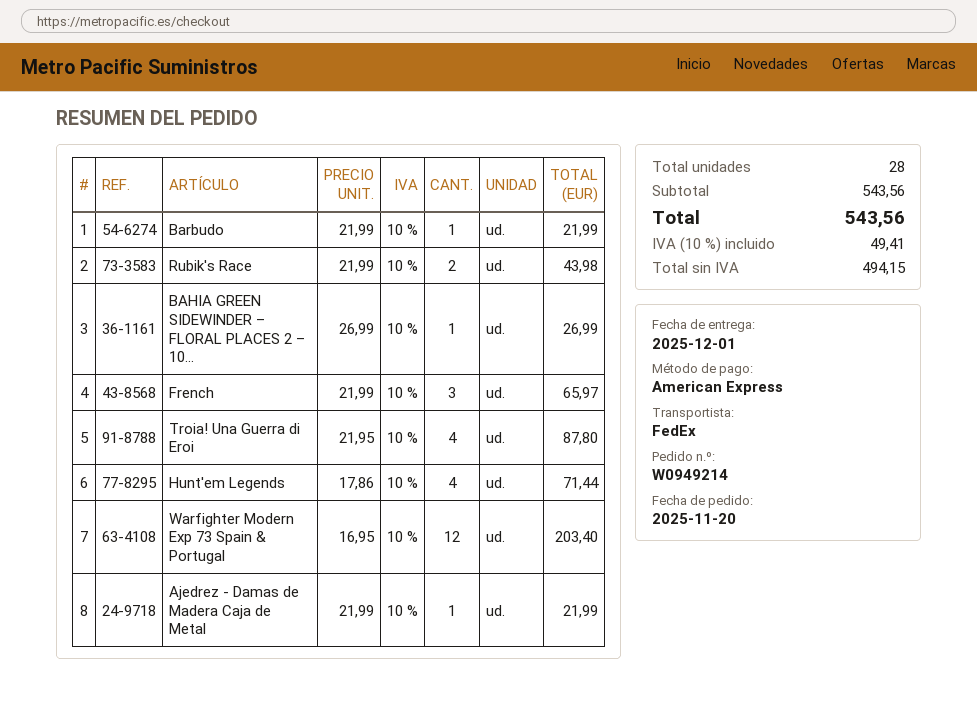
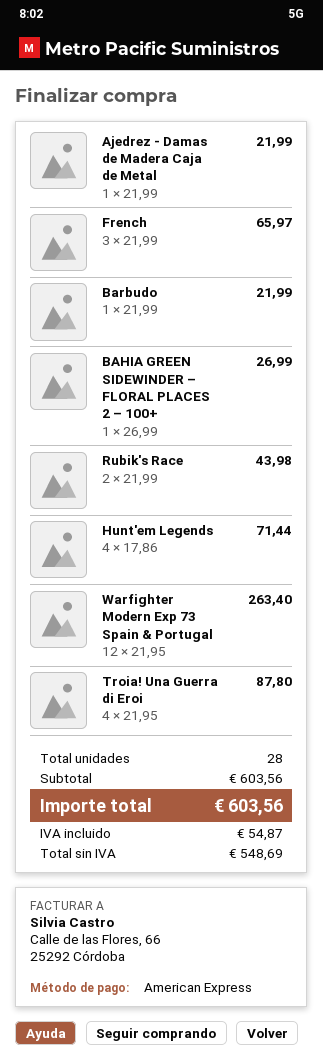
Warfighter Modern Exp 73 Spain & Portugal: 12 x 16.95 = 203.40 -> 12 x 21.95 = 263.40
subtotal: 543.56 -> 603.56
net: 494.15 -> 548.69
tax: 49.41 -> 54.87
total: 543.56 -> 603.56

